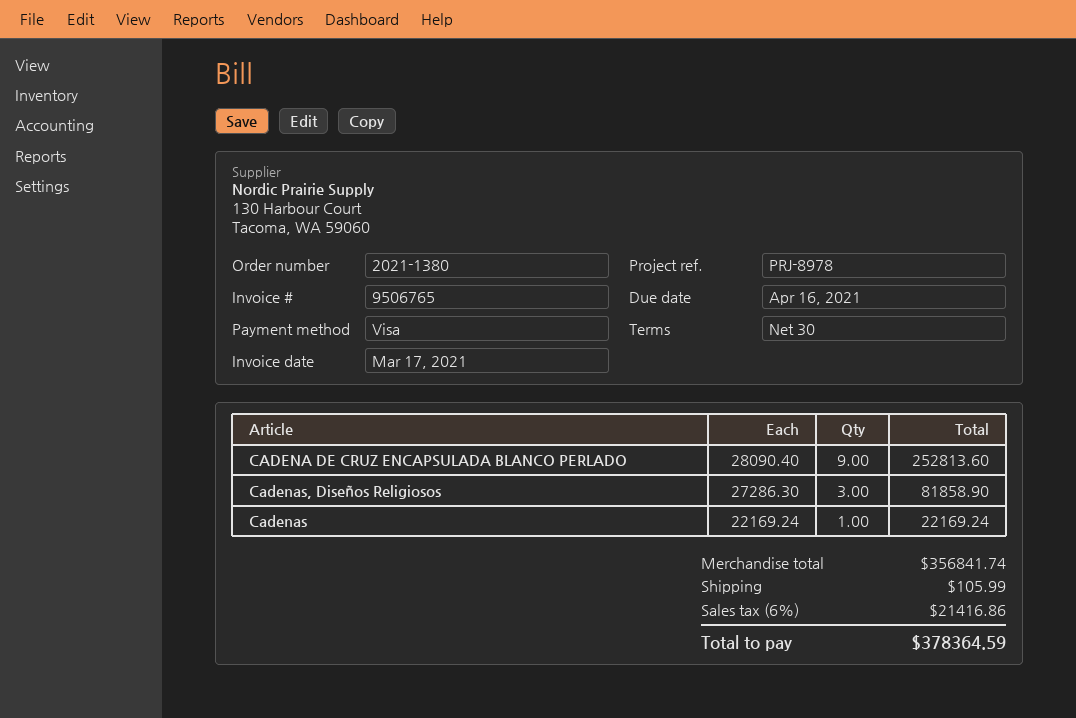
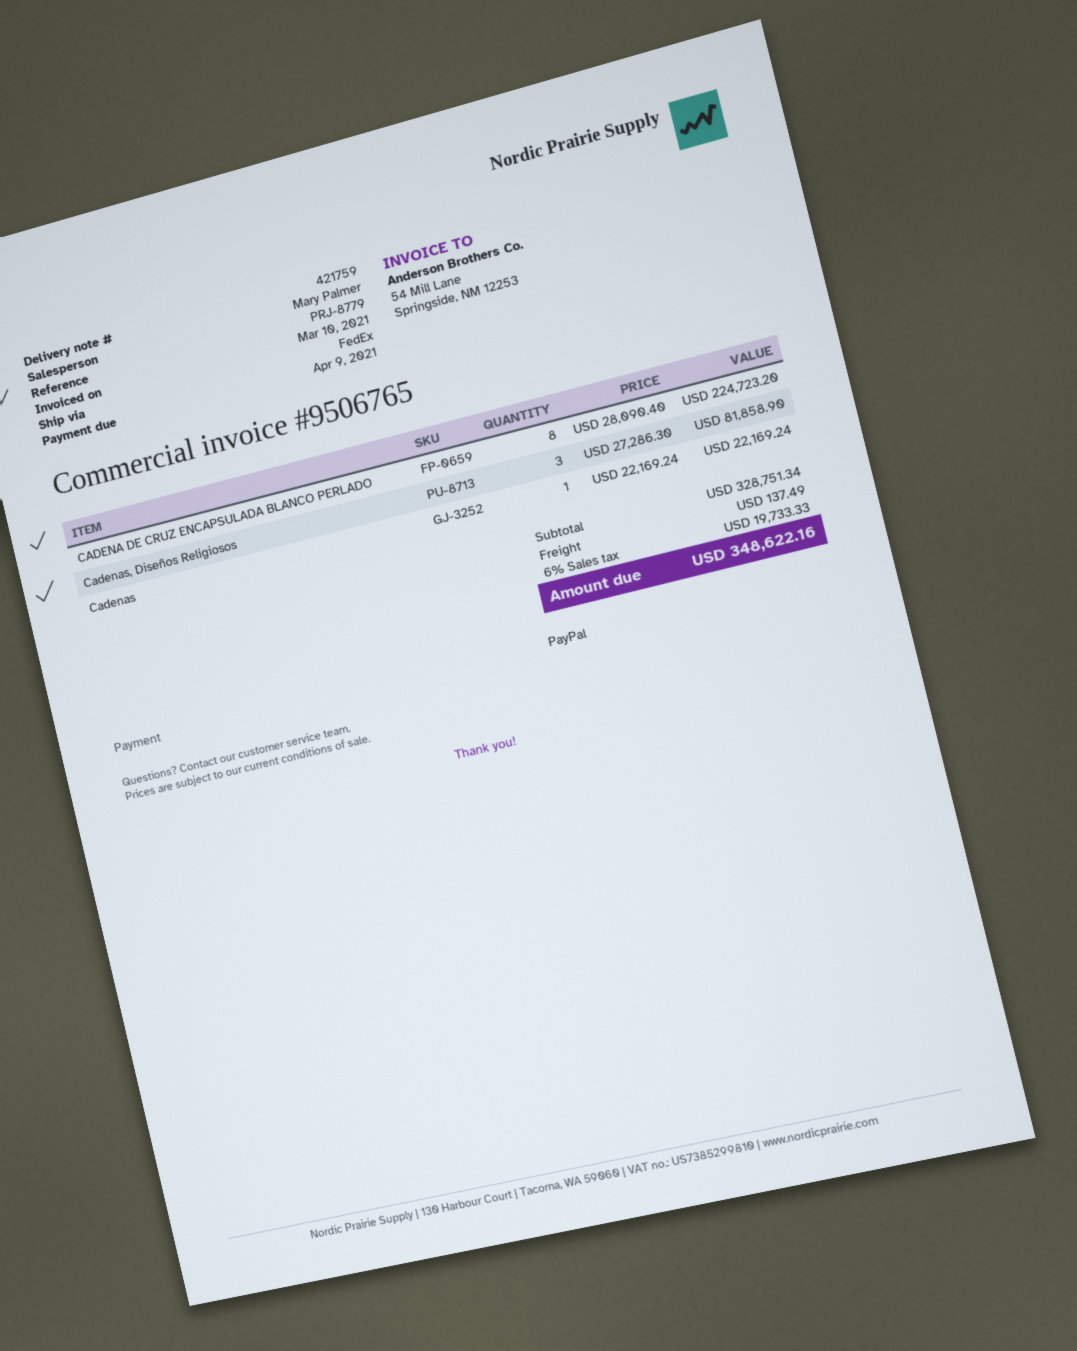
invoice date: 2021-03-17 -> 2021-03-10
due date: 2021-04-16 -> 2021-04-09
reference: PRJ-8978 -> PRJ-8779
payment method: Visa -> PayPal
CADENA DE CRUZ ENCAPSULADA BLANCO PERLADO: 9 x 28090.40 = 252813.60 -> 8 x 28090.40 = 224723.20
subtotal: 356841.74 -> 328751.34
shipping: 105.99 -> 137.49
tax: 6% = 21416.86 -> 6% = 19733.33
total: 378364.59 -> 348622.16

